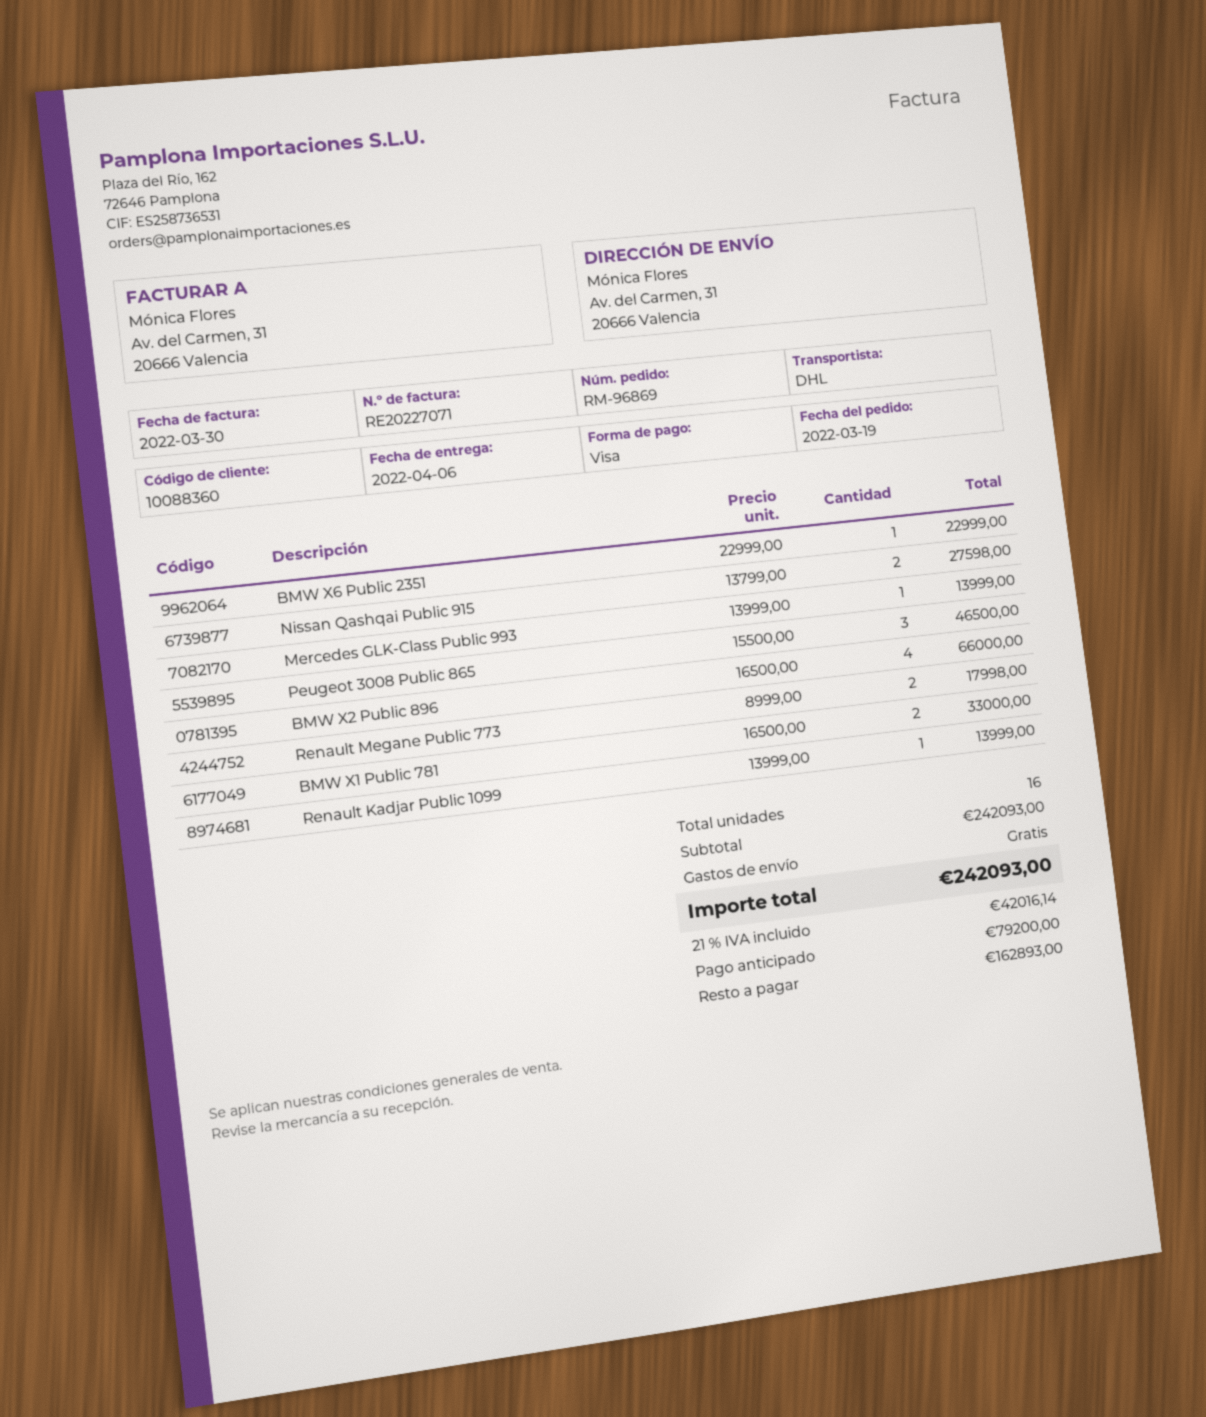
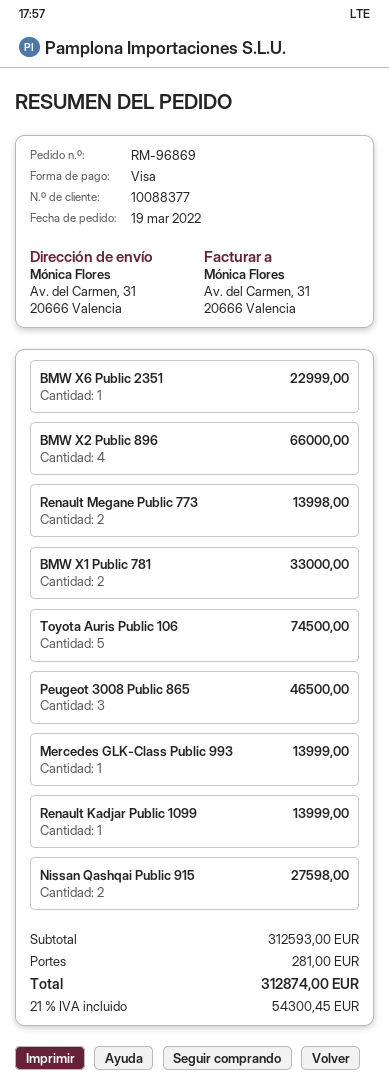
customer number: 10088360 -> 10088377
Renault Megane Public 773: 2 for 17998.00 -> 2 for 13998.00
Toyota Auris Public 106: none -> 5 for 74500.00
subtotal: 242093.00 -> 312593.00
shipping: 0.00 -> 281.00
tax: 21% = 42016.14 -> 21% = 54300.45
total: 242093.00 -> 312874.00

